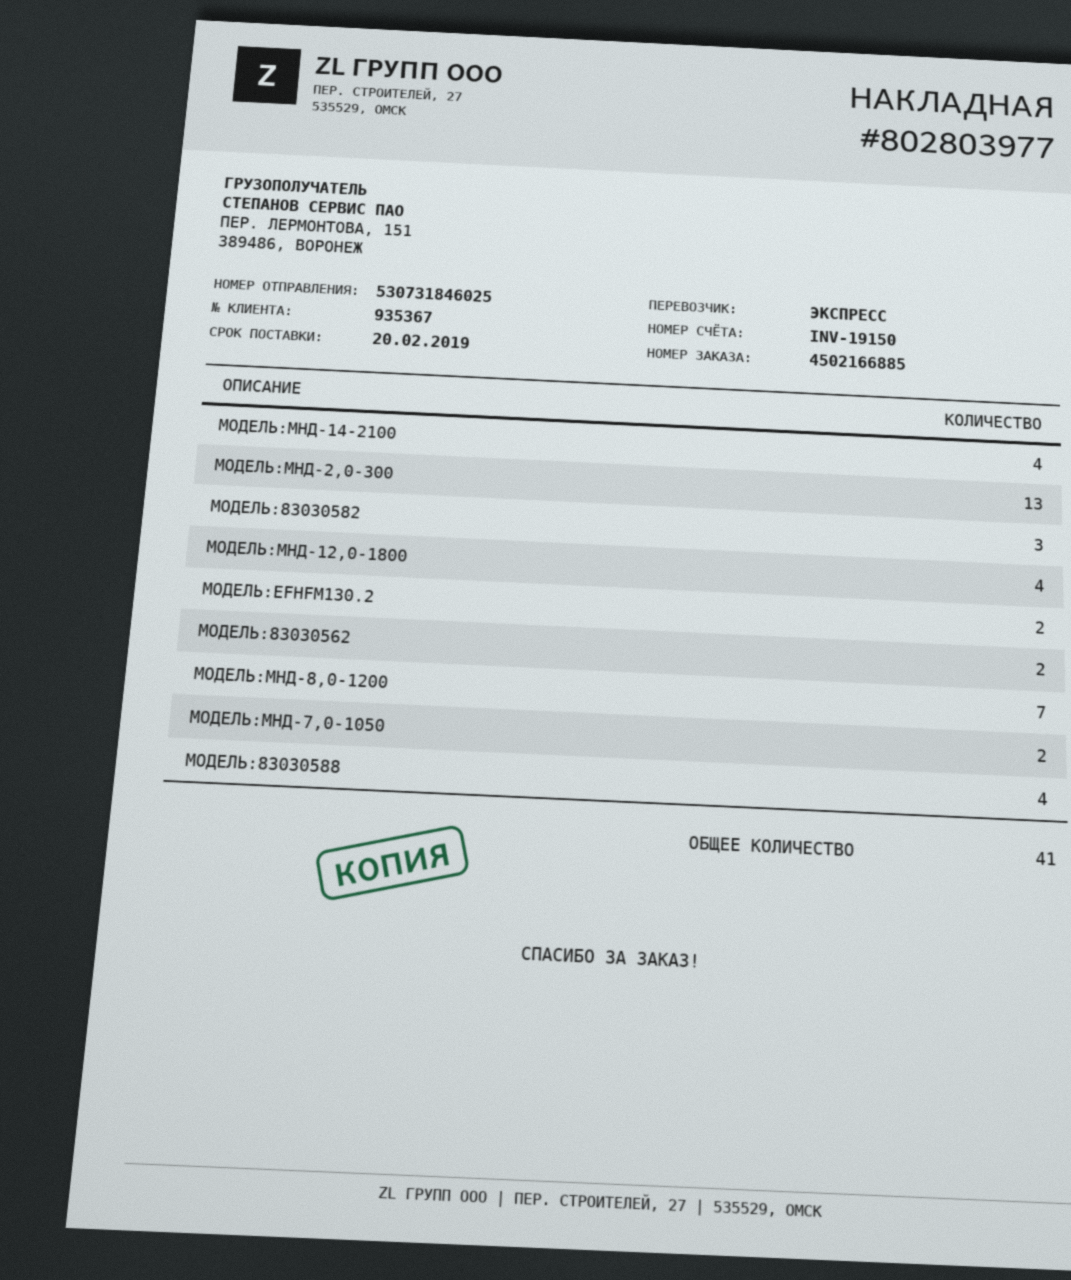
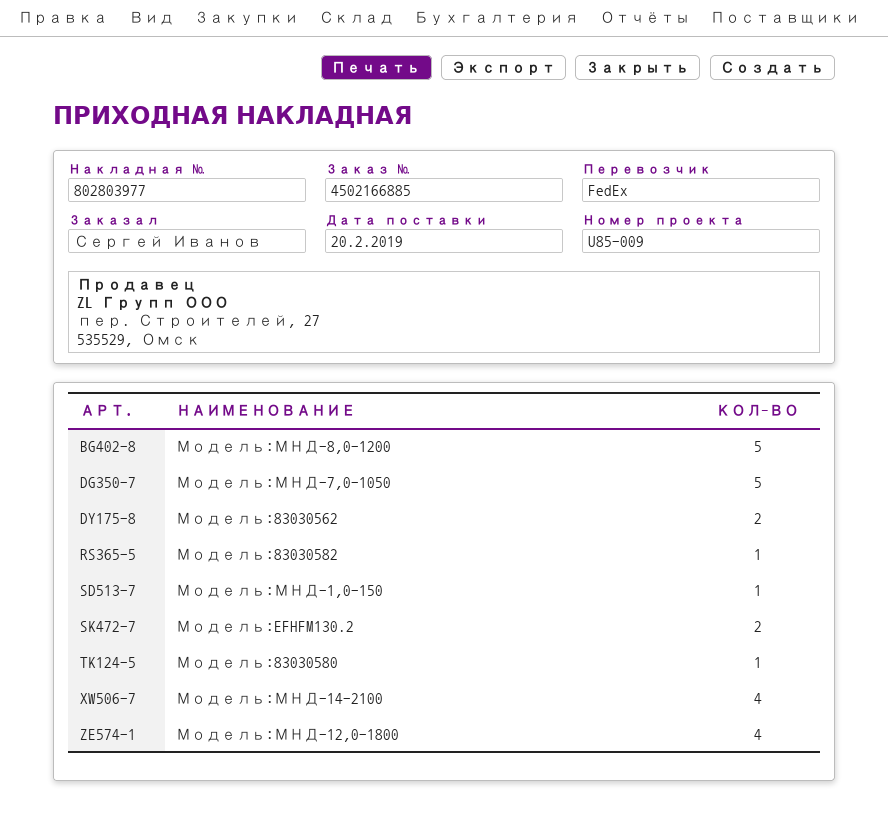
shipping method: express -> FedEx
МОДЕЛЬ:МНД-2,0-300: 13 -> none
МОДЕЛЬ:83030582: 3 -> 1
МОДЕЛЬ:МНД-8,0-1200: 7 -> 5
МОДЕЛЬ:МНД-7,0-1050: 2 -> 5
МОДЕЛЬ:83030588: 4 -> none
Модель:МНД-1,0-150: none -> 1
Модель:83030580: none -> 1

